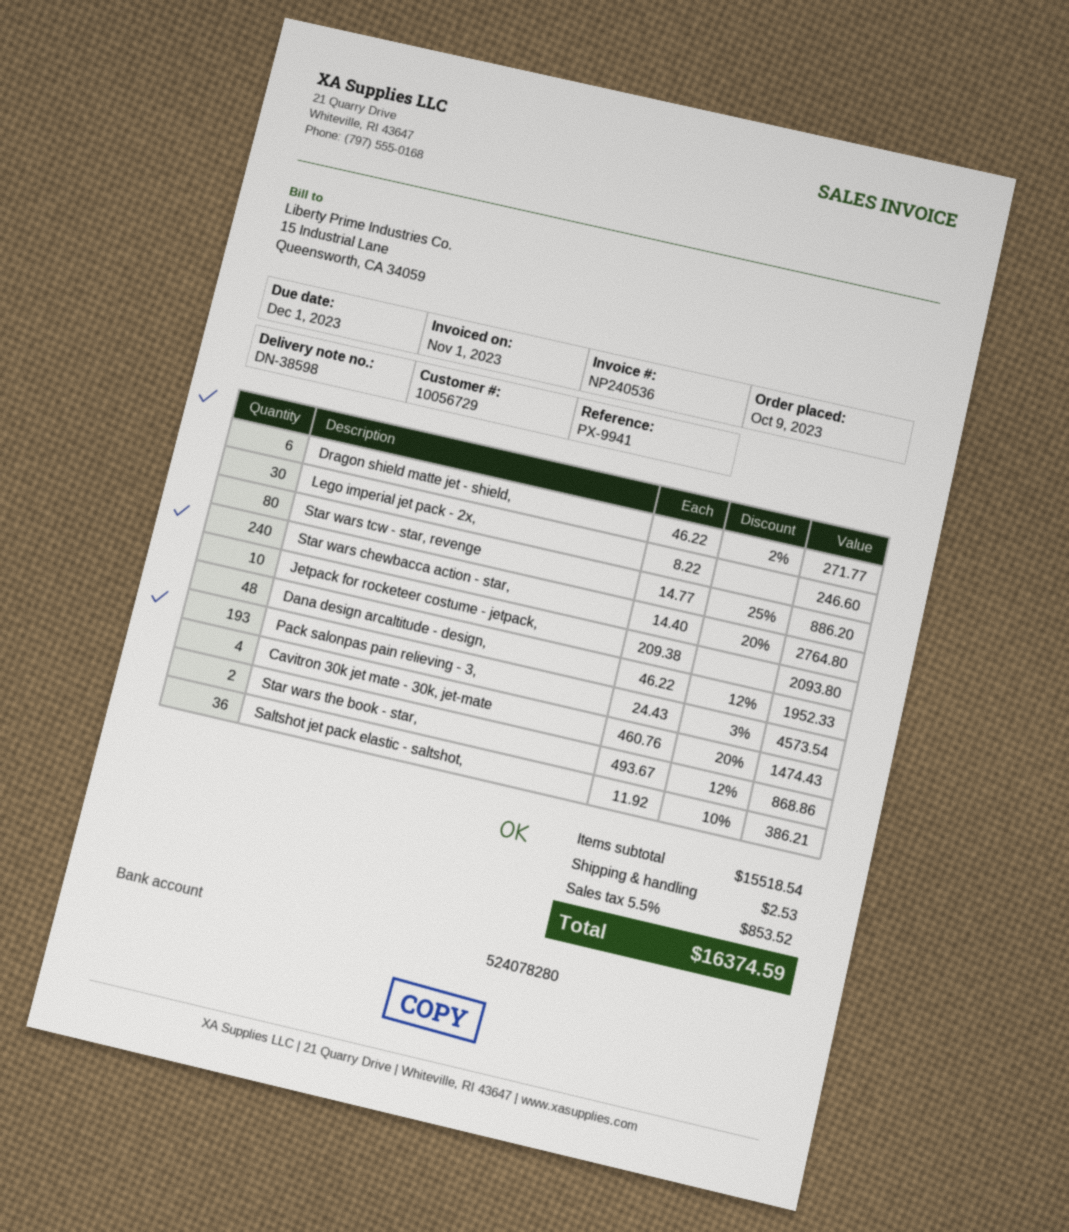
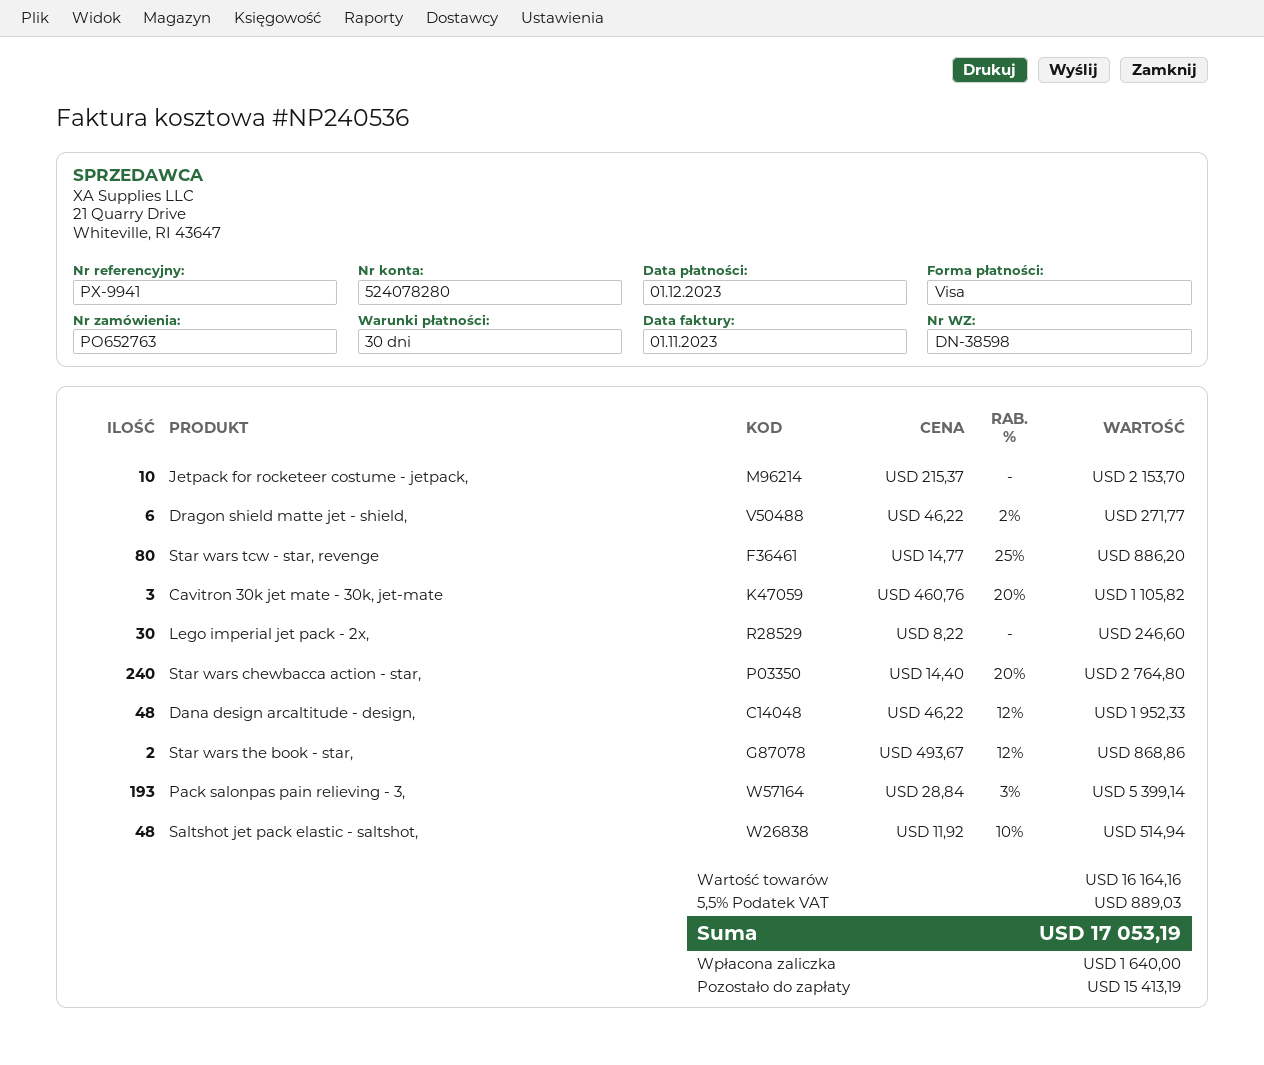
Jetpack for rocketeer costume - jetpack,: 10 x 209.38 = 2093.80 -> 10 x 215.37 = 2153.70
Pack salonpas pain relieving - 3,: 193 x 24.43 - 3% = 4573.54 -> 193 x 28.84 - 3% = 5399.14
Cavitron 30k jet mate - 30k, jet-mate: 4 x 460.76 - 20% = 1474.43 -> 3 x 460.76 - 20% = 1105.82
Saltshot jet pack elastic - saltshot,: 36 x 11.92 - 10% = 386.21 -> 48 x 11.92 - 10% = 514.94
subtotal: 15518.54 -> 16164.16
shipping: 2.53 -> none
tax: 5.5% = 853.52 -> 5.5% = 889.03
total: 16374.59 -> 17053.19

